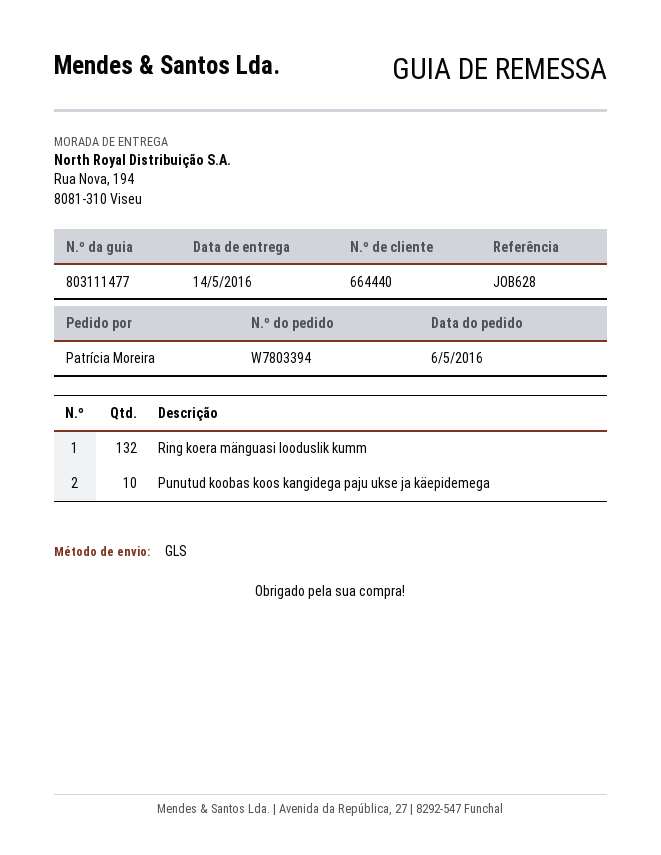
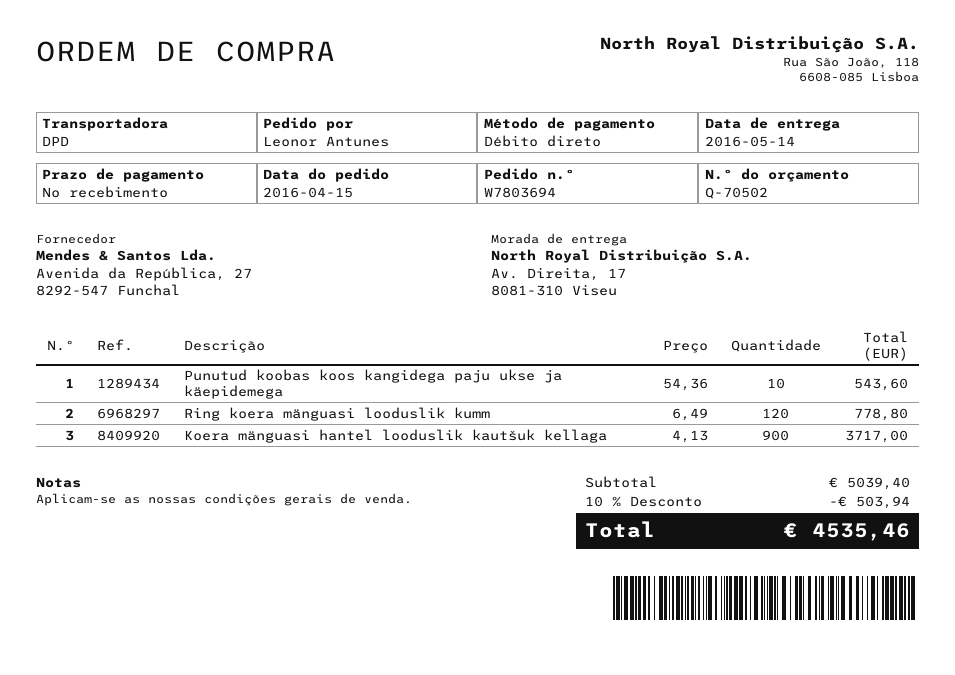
order number: W7803394 -> W7803694
order date: 2016-05-06 -> 2016-04-15
ordered by: Patrícia Moreira -> Leonor Antunes
shipping method: GLS -> DPD
ship to: Rua Nova, 194, 8081-310 Viseu -> Av. Direita, 17, 8081-310 Viseu
Ring koera mänguasi looduslik kumm: 132 -> 120
Koera mänguasi hantel looduslik kautšuk kellaga: none -> 900

